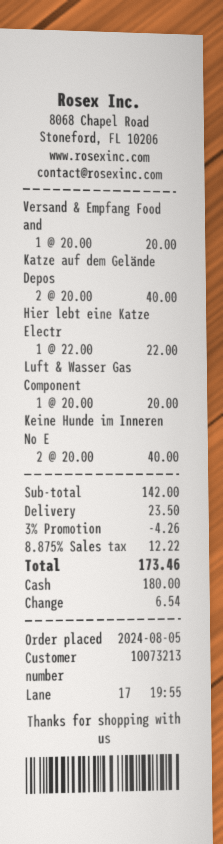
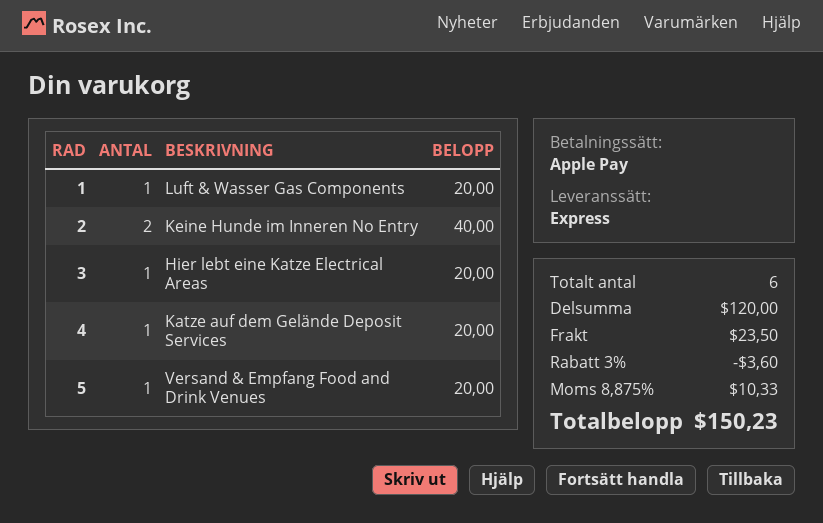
payment method: cash -> Apple Pay
Katze auf dem Gelände Depos: 2 for 40.00 -> 1 for 20.00
Hier lebt eine Katze Electr: 1 for 22.00 -> 1 for 20.00
subtotal: 142.00 -> 120.00
discount: 3% = 4.26 -> 3% = 3.60
tax: 8.875% = 12.22 -> 8.875% = 10.33
total: 173.46 -> 150.23

